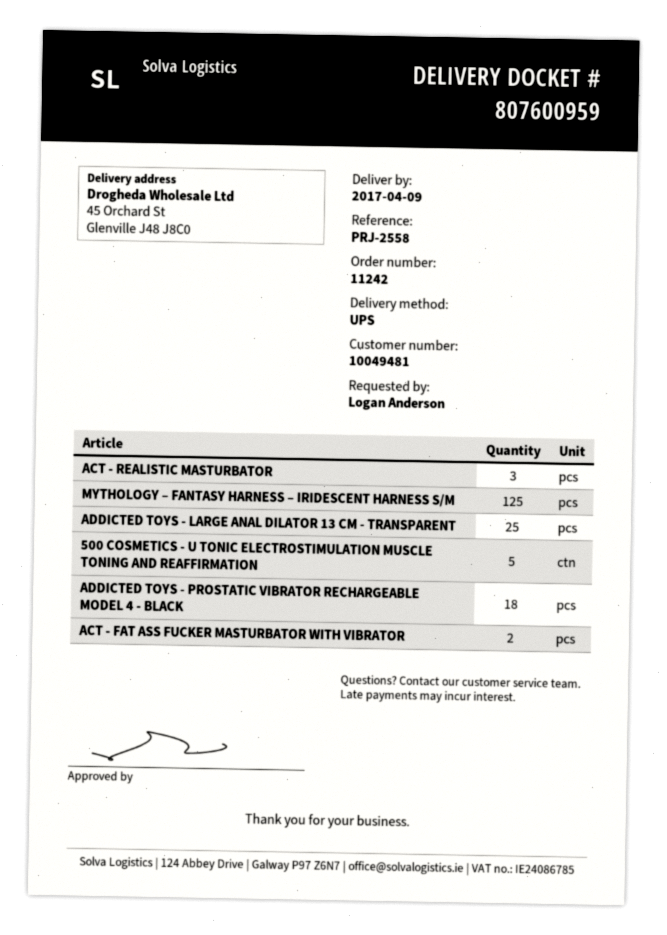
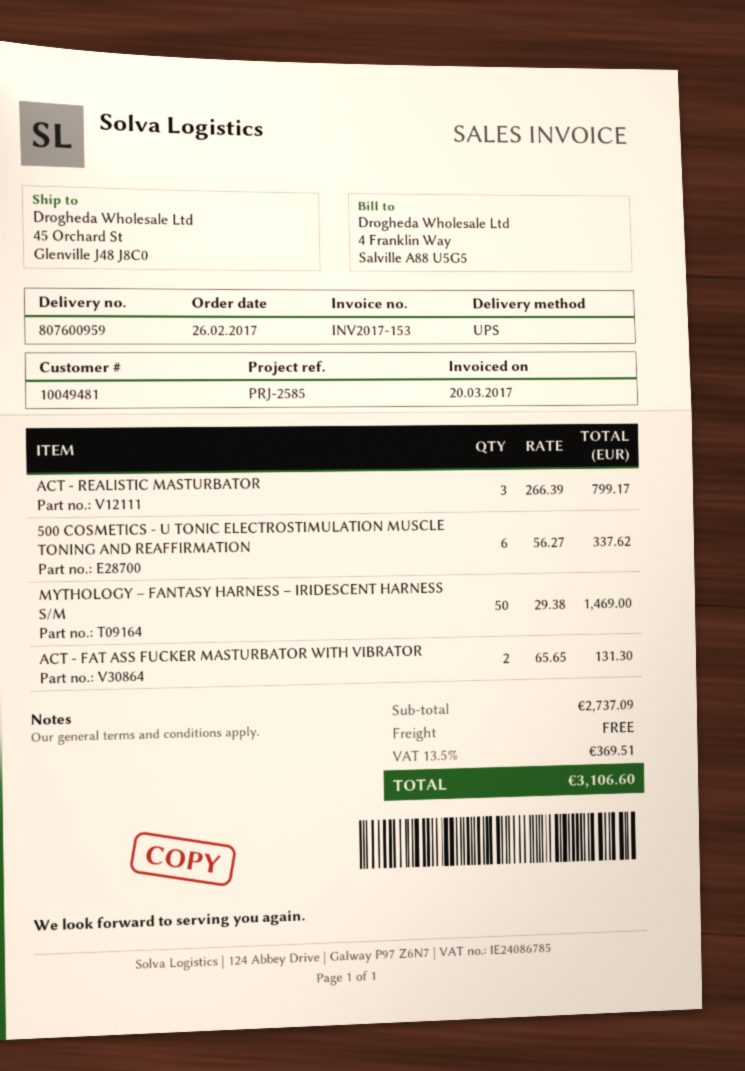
reference: PRJ-2558 -> PRJ-2585
MYTHOLOGY – FANTASY HARNESS – IRIDESCENT HARNESS S/M: 125 -> 50
ADDICTED TOYS - LARGE ANAL DILATOR 13 CM - TRANSPARENT: 25 -> none
500 COSMETICS - U TONIC ELECTROSTIMULATION MUSCLE TONING AND REAFFIRMATION: 5 -> 6
ADDICTED TOYS - PROSTATIC VIBRATOR RECHARGEABLE MODEL 4 - BLACK: 18 -> none

